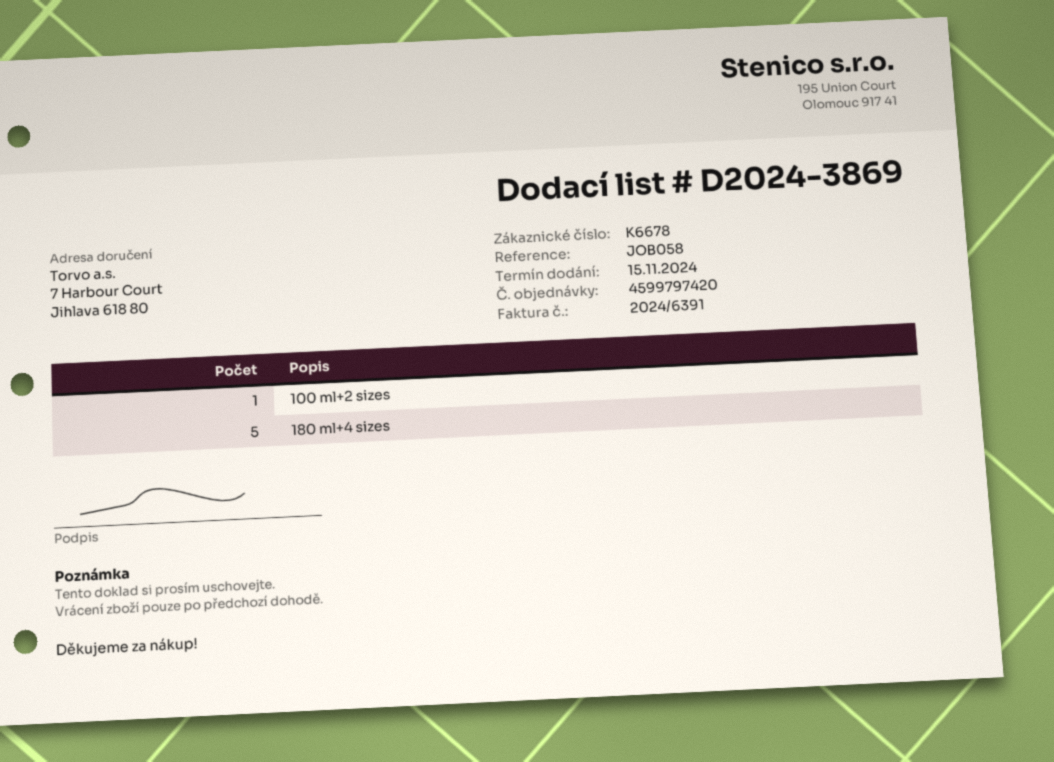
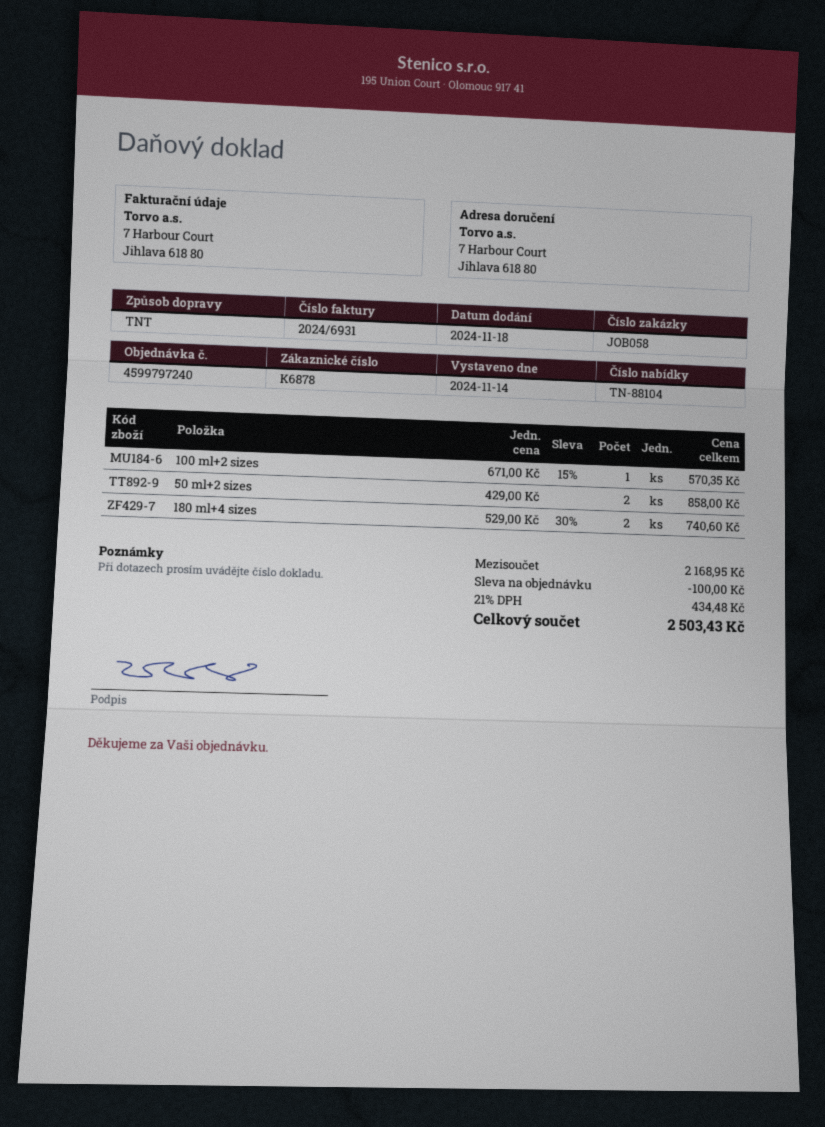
order number: 4599797420 -> 4599797240
delivery date: 2024-11-15 -> 2024-11-18
invoice number: 2024/6391 -> 2024/6931
customer number: K6678 -> K6878
180 ml+4 sizes: 5 -> 2
50 ml+2 sizes: none -> 2

